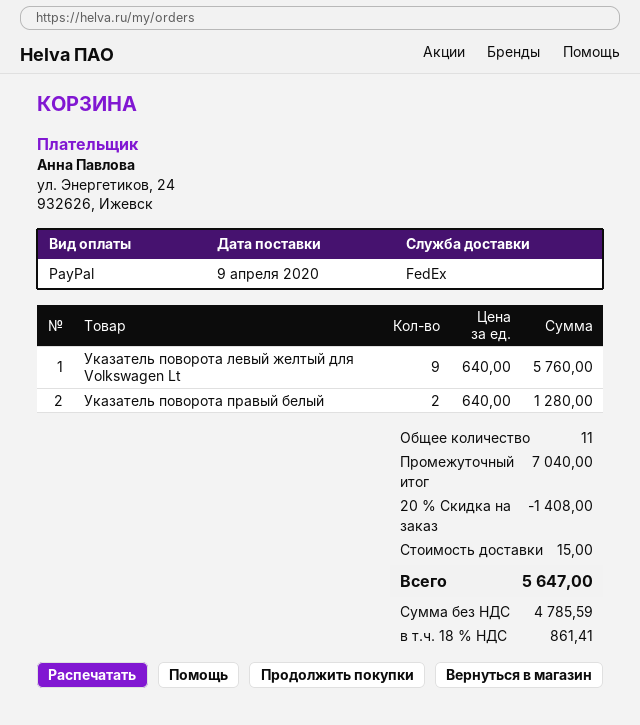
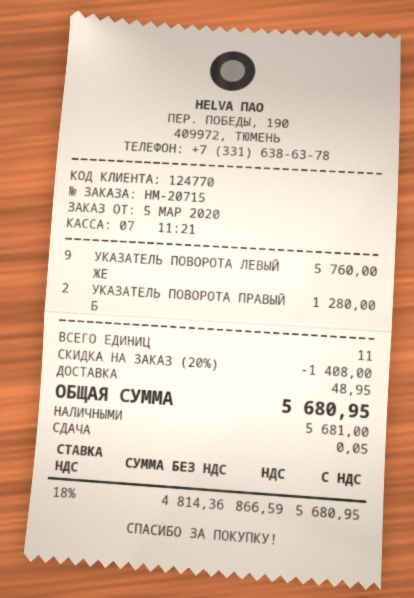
payment method: PayPal -> cash
shipping: 15.00 -> 48.95
net: 4785.59 -> 4814.36
tax: 18% = 861.41 -> 18% = 866.59
total: 5647.00 -> 5680.95

